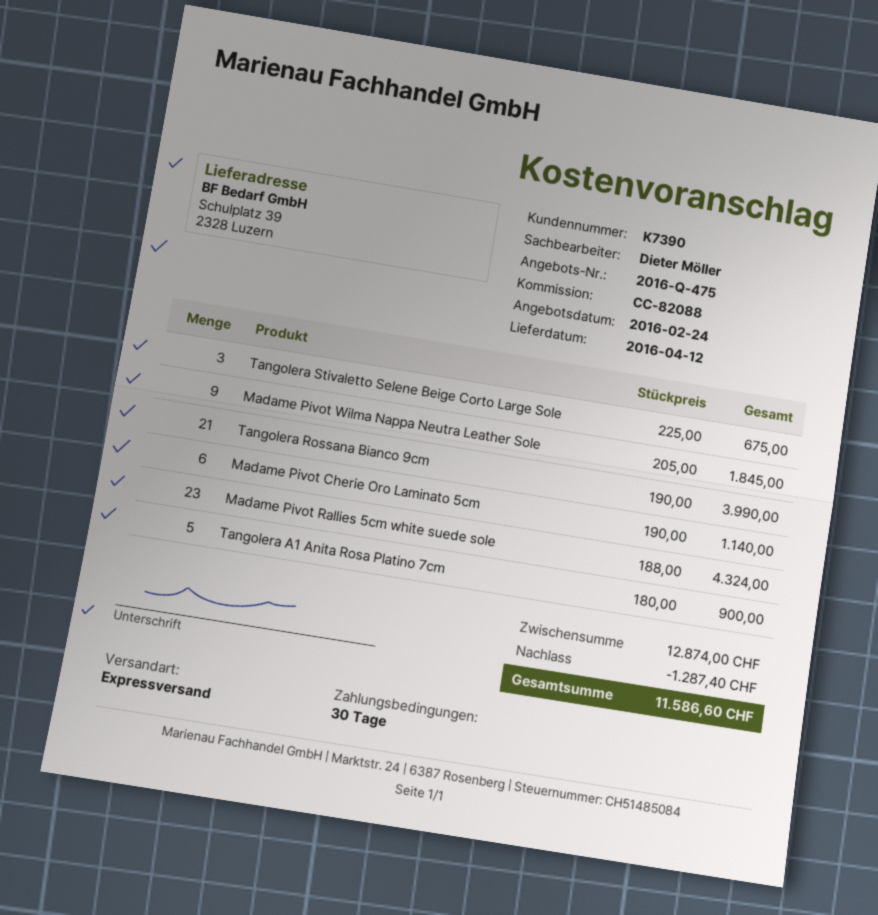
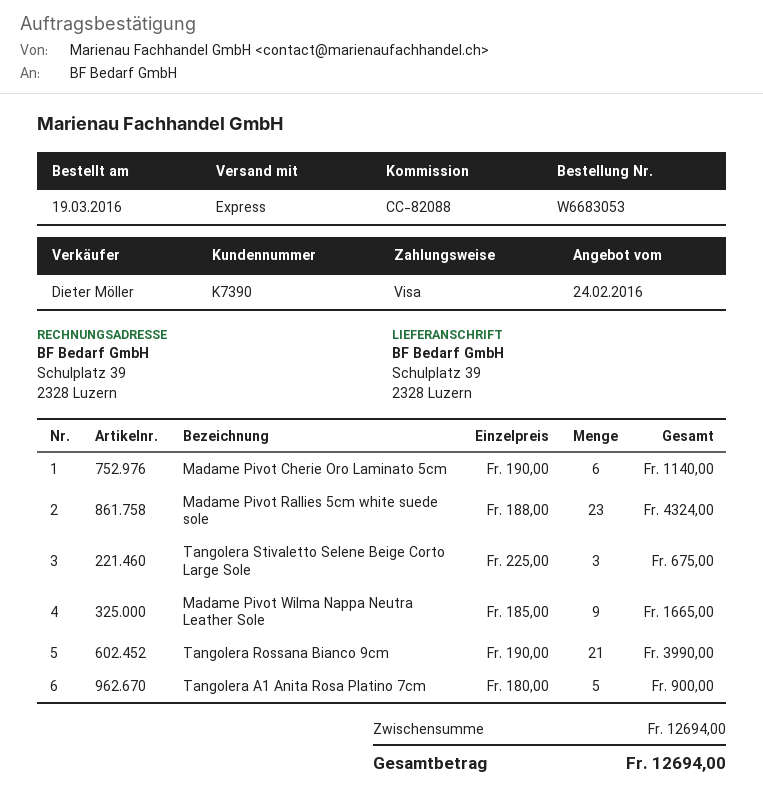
Madame Pivot Wilma Nappa Neutra Leather Sole: 9 x 205.00 = 1845.00 -> 9 x 185.00 = 1665.00
subtotal: 12874.00 -> 12694.00
discount: 1287.40 -> none
total: 11586.60 -> 12694.00

